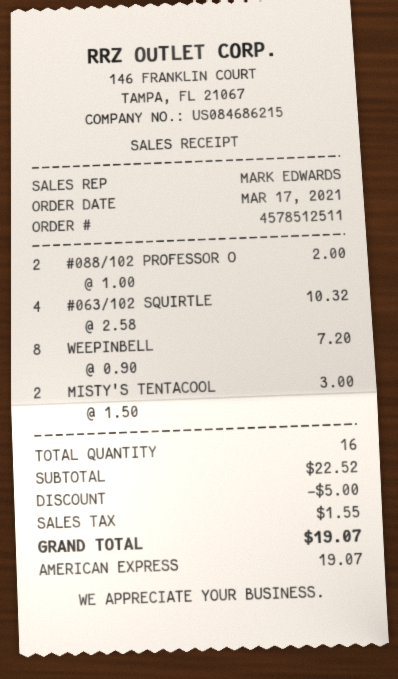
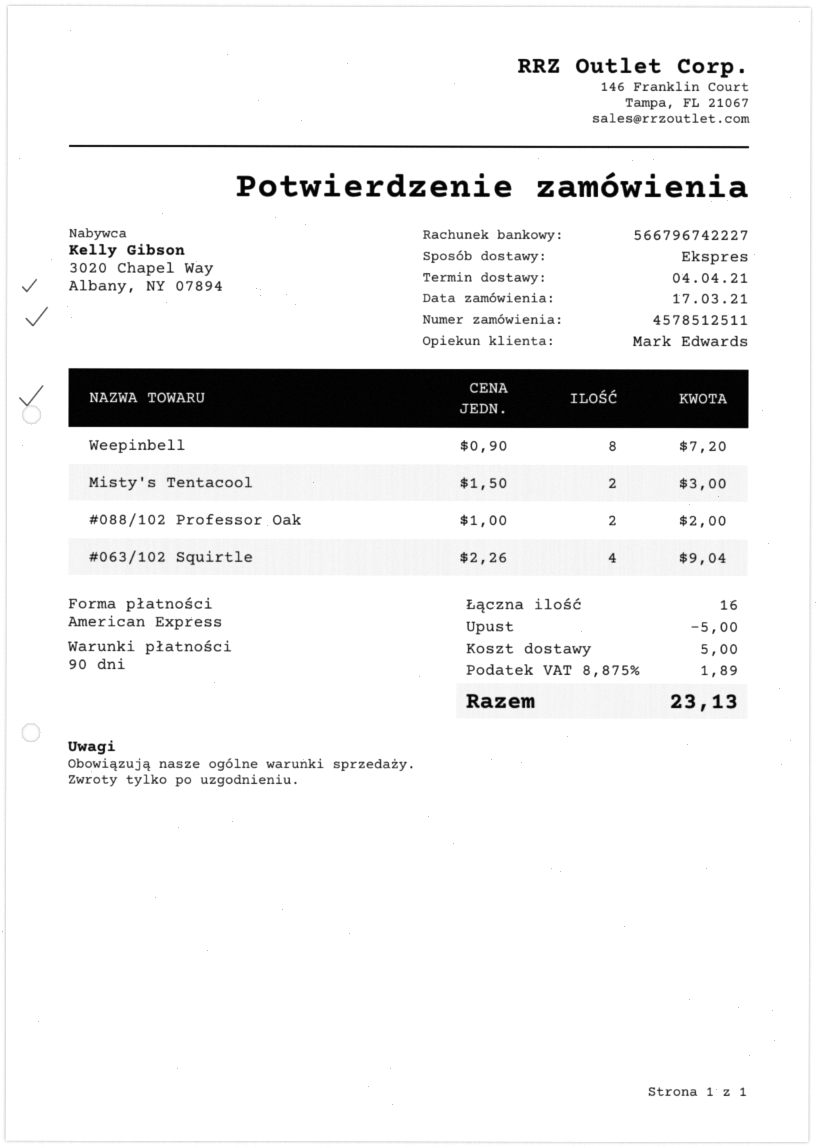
#063/102 SQUIRTLE: 4 x 2.58 = 10.32 -> 4 x 2.26 = 9.04
shipping: none -> 5.00
tax: 1.55 -> 1.89
total: 19.07 -> 23.13

